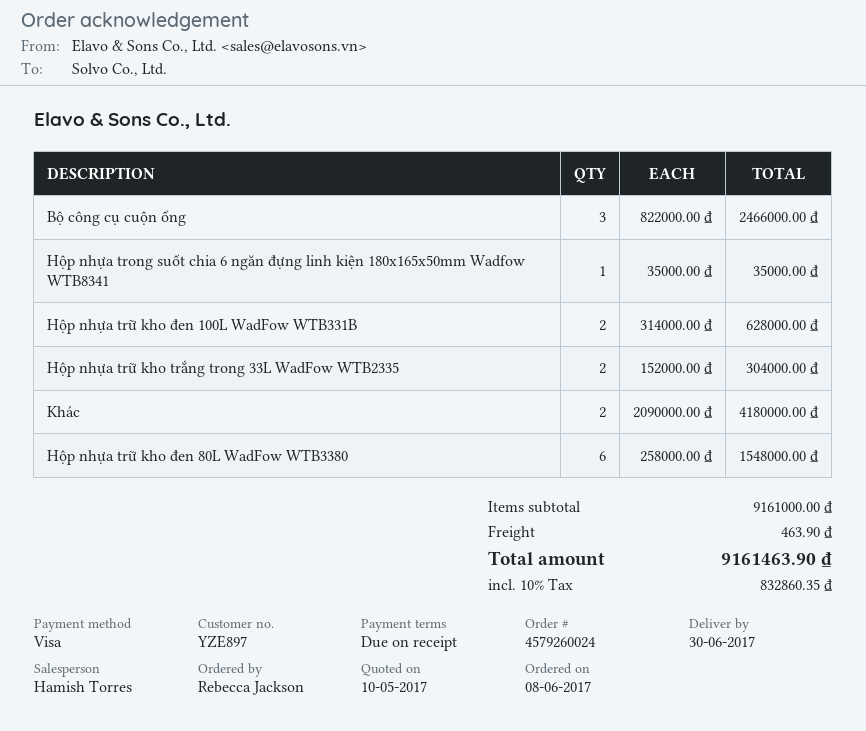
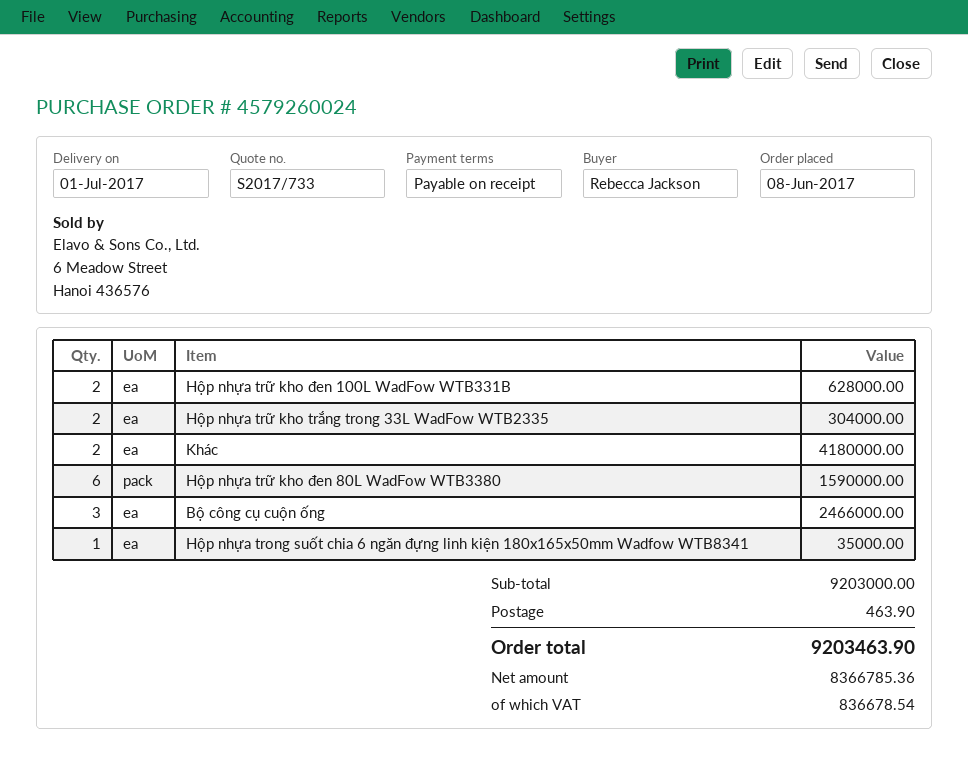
delivery date: 2017-06-30 -> 2017-07-01
Hộp nhựa trữ kho đen 80L WadFow WTB3380: 6 for 1548000.00 -> 6 for 1590000.00
subtotal: 9161000.00 -> 9203000.00
tax: 832860.35 -> 836678.54
total: 9161463.90 -> 9203463.90

